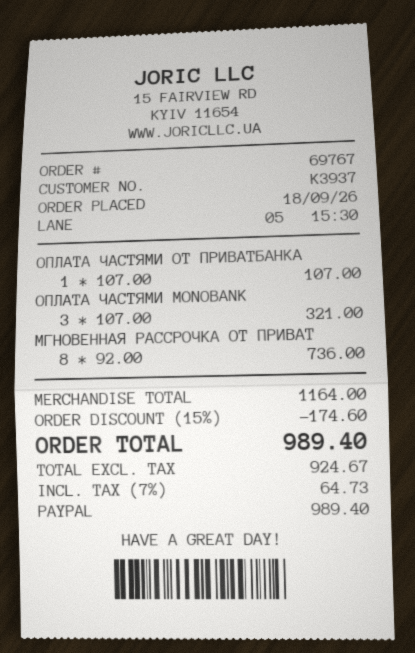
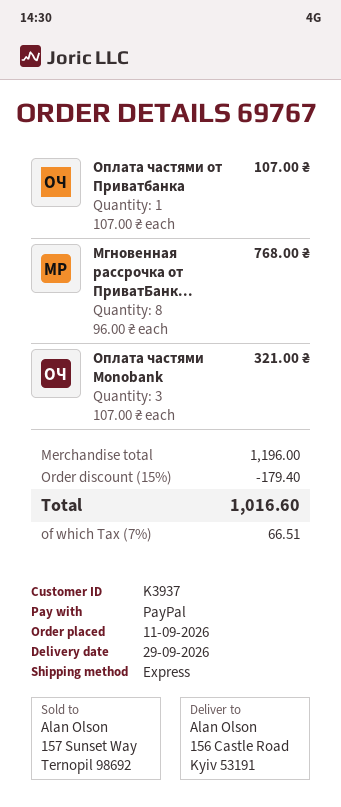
order date: 2026-09-18 -> 2026-09-11
МГНОВЕННАЯ РАССРОЧКА ОТ ПРИВАТ: 8 x 92.00 = 736.00 -> 8 x 96.00 = 768.00
subtotal: 1164.00 -> 1196.00
discount: 15% = 174.60 -> 15% = 179.40
tax: 7% = 64.73 -> 7% = 66.51
total: 989.40 -> 1016.60

